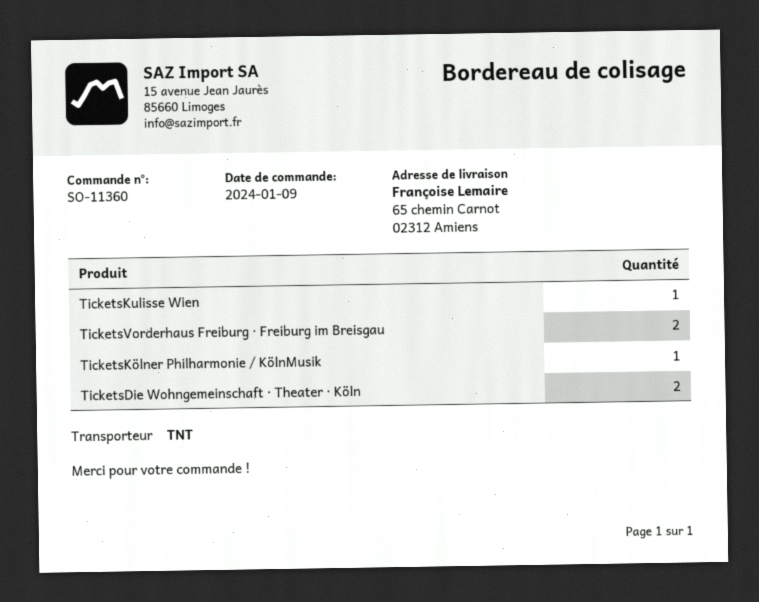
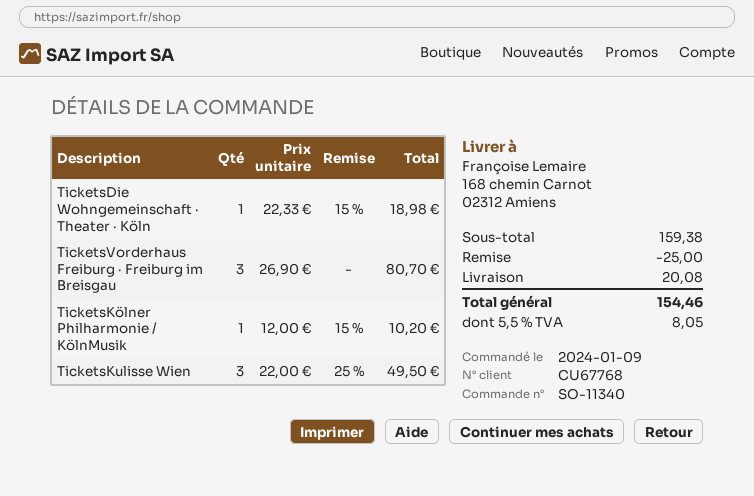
order number: SO-11360 -> SO-11340
ship to: 65 chemin Carnot, 02312 Amiens -> 168 chemin Carnot, 02312 Amiens
TicketsKulisse Wien: 1 -> 3
TicketsVorderhaus Freiburg · Freiburg im Breisgau: 2 -> 3
TicketsDie Wohngemeinschaft · Theater · Köln: 2 -> 1

